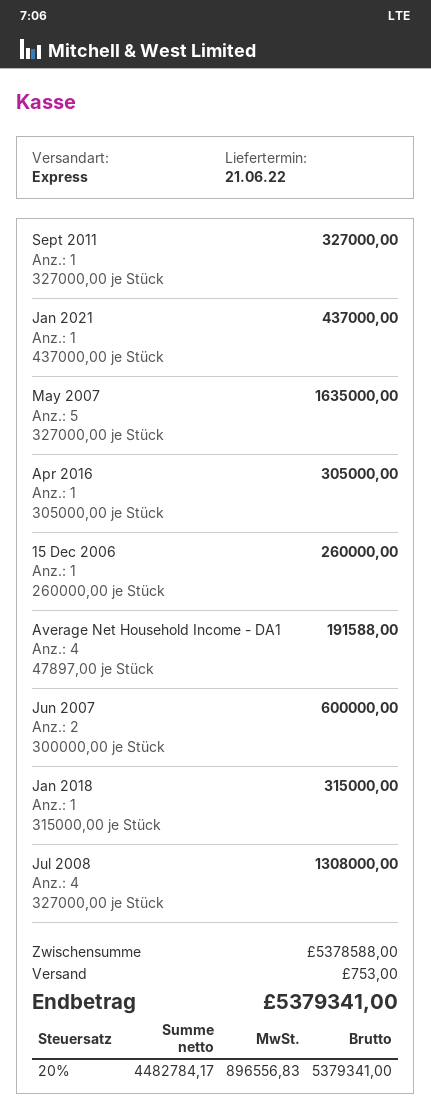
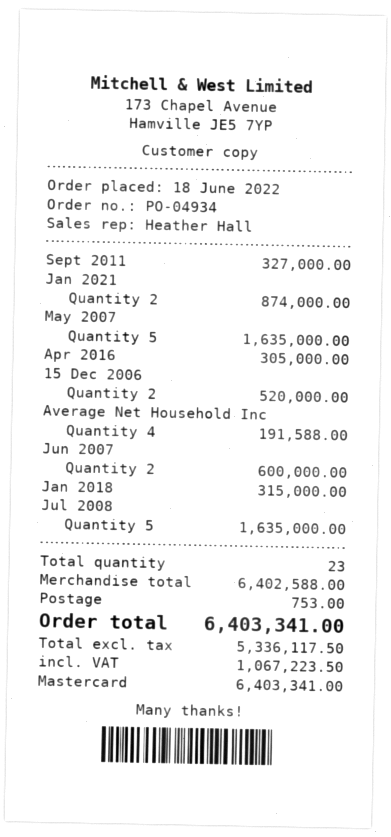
Jan 2021: 1 for 437000.00 -> 2 for 874000.00
15 Dec 2006: 1 for 260000.00 -> 2 for 520000.00
Jul 2008: 4 for 1308000.00 -> 5 for 1635000.00
subtotal: 5378588.00 -> 6402588.00
net: 4482784.17 -> 5336117.50
tax: 896556.83 -> 1067223.50
total: 5379341.00 -> 6403341.00

